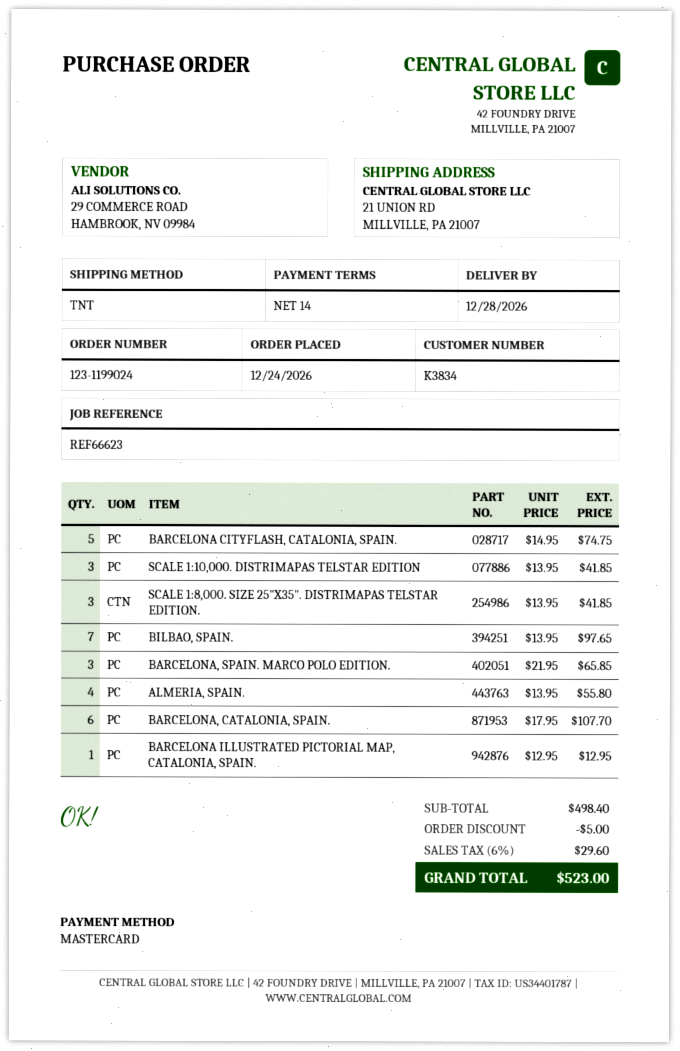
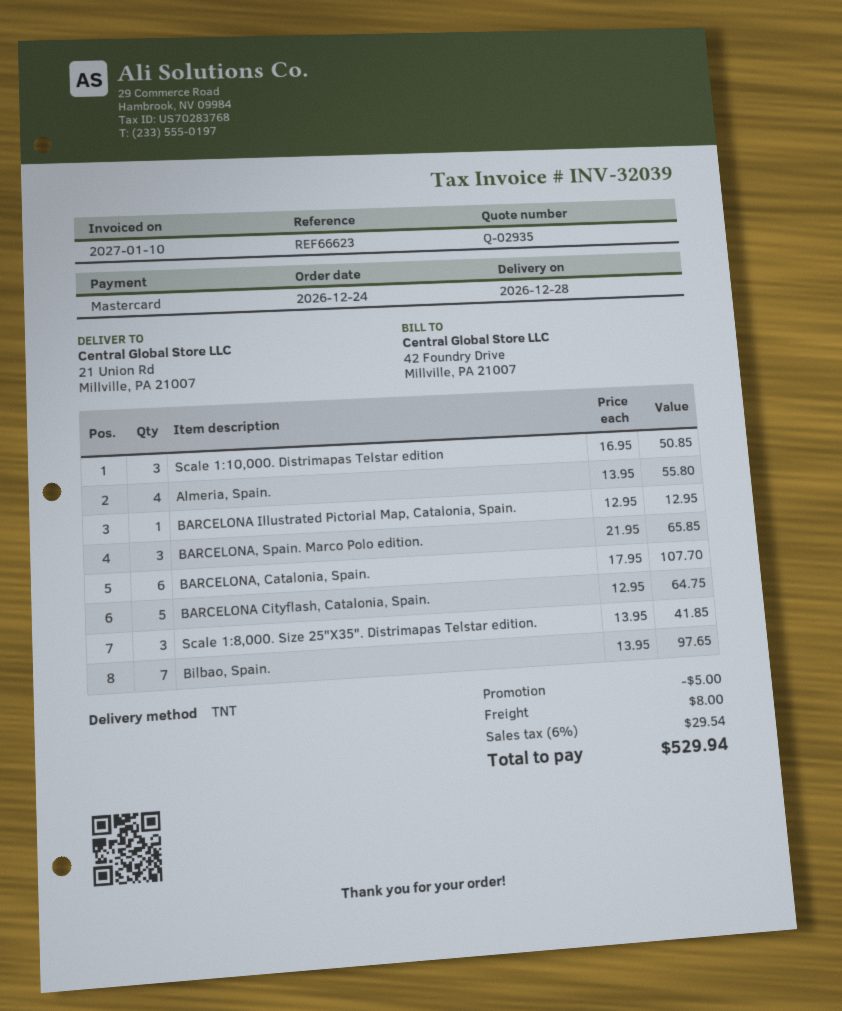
BARCELONA CITYFLASH, CATALONIA, SPAIN.: 5 x 14.95 = 74.75 -> 5 x 12.95 = 64.75
SCALE 1:10,000. DISTRIMAPAS TELSTAR EDITION: 3 x 13.95 = 41.85 -> 3 x 16.95 = 50.85
shipping: none -> 8.00
tax: 6% = 29.60 -> 6% = 29.54
total: 523.00 -> 529.94

